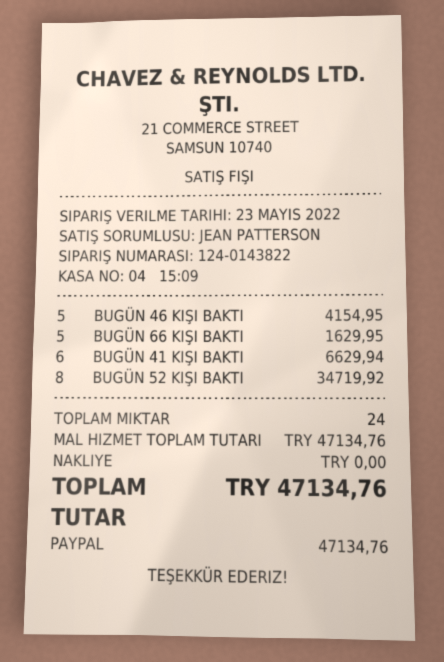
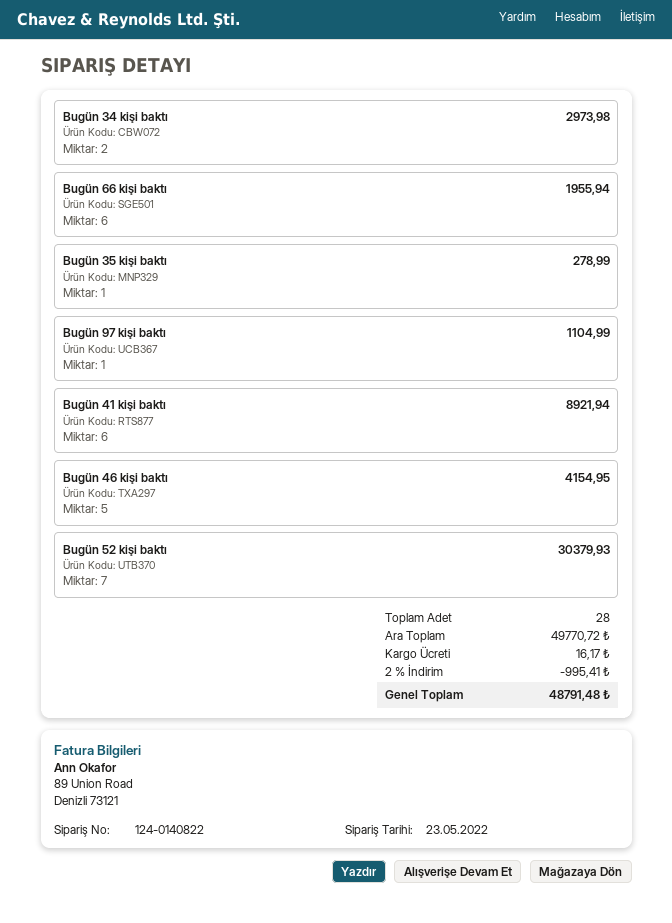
order number: 124-0143822 -> 124-0140822
BUGÜN 66 KIŞI BAKTI: 5 for 1629.95 -> 6 for 1955.94
BUGÜN 41 KIŞI BAKTI: 6 for 6629.94 -> 6 for 8921.94
BUGÜN 52 KIŞI BAKTI: 8 for 34719.92 -> 7 for 30379.93
Bugün 34 kişi baktı: none -> 2 for 2973.98
Bugün 35 kişi baktı: none -> 1 for 278.99
Bugün 97 kişi baktı: none -> 1 for 1104.99
total quantity: 24 -> 28
subtotal: 47134.76 -> 49770.72
discount: none -> 2% = 995.41
shipping: 0.00 -> 16.17
total: 47134.76 -> 48791.48

